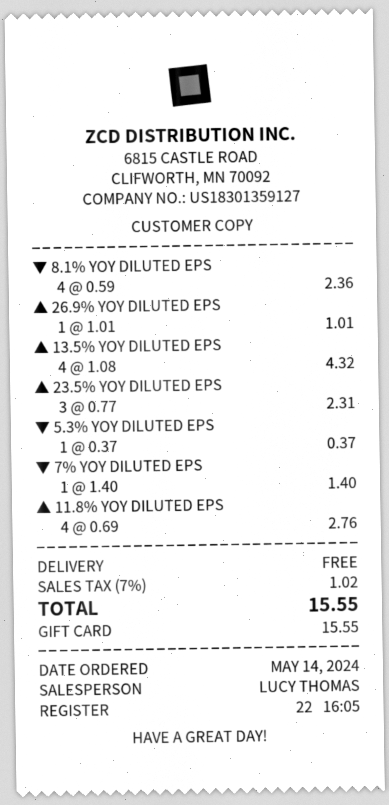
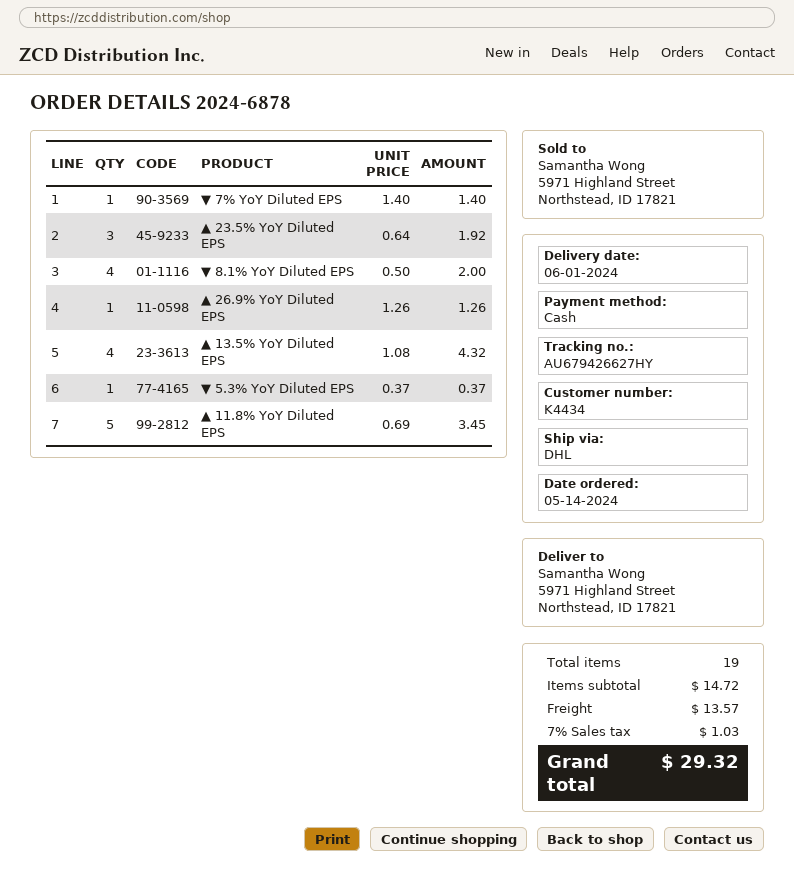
payment method: gift card -> cash
▼ 8.1% YOY DILUTED EPS: 4 x 0.59 = 2.36 -> 4 x 0.50 = 2.00
▲ 26.9% YOY DILUTED EPS: 1 x 1.01 = 1.01 -> 1 x 1.26 = 1.26
▲ 23.5% YOY DILUTED EPS: 3 x 0.77 = 2.31 -> 3 x 0.64 = 1.92
▲ 11.8% YOY DILUTED EPS: 4 x 0.69 = 2.76 -> 5 x 0.69 = 3.45
shipping: 0.00 -> 13.57
tax: 7% = 1.02 -> 7% = 1.03
total: 15.55 -> 29.32

